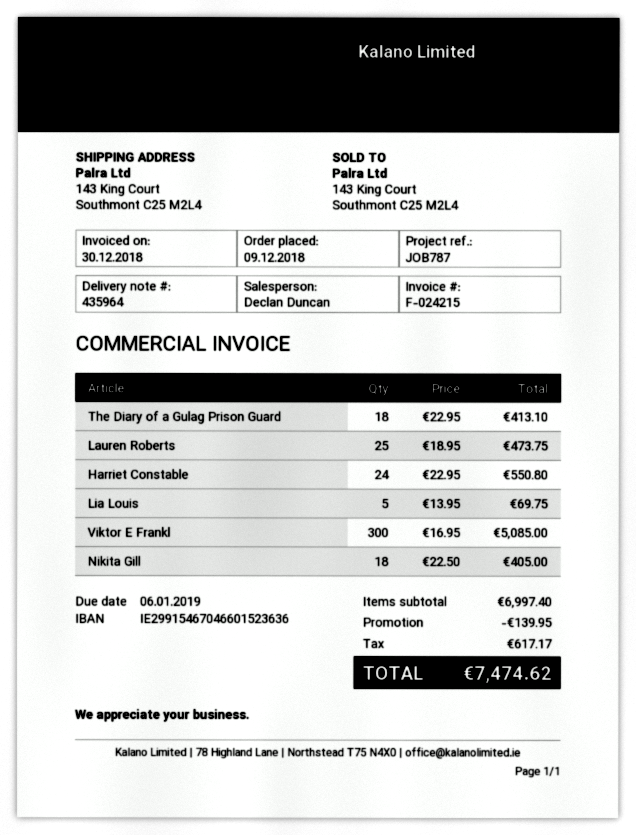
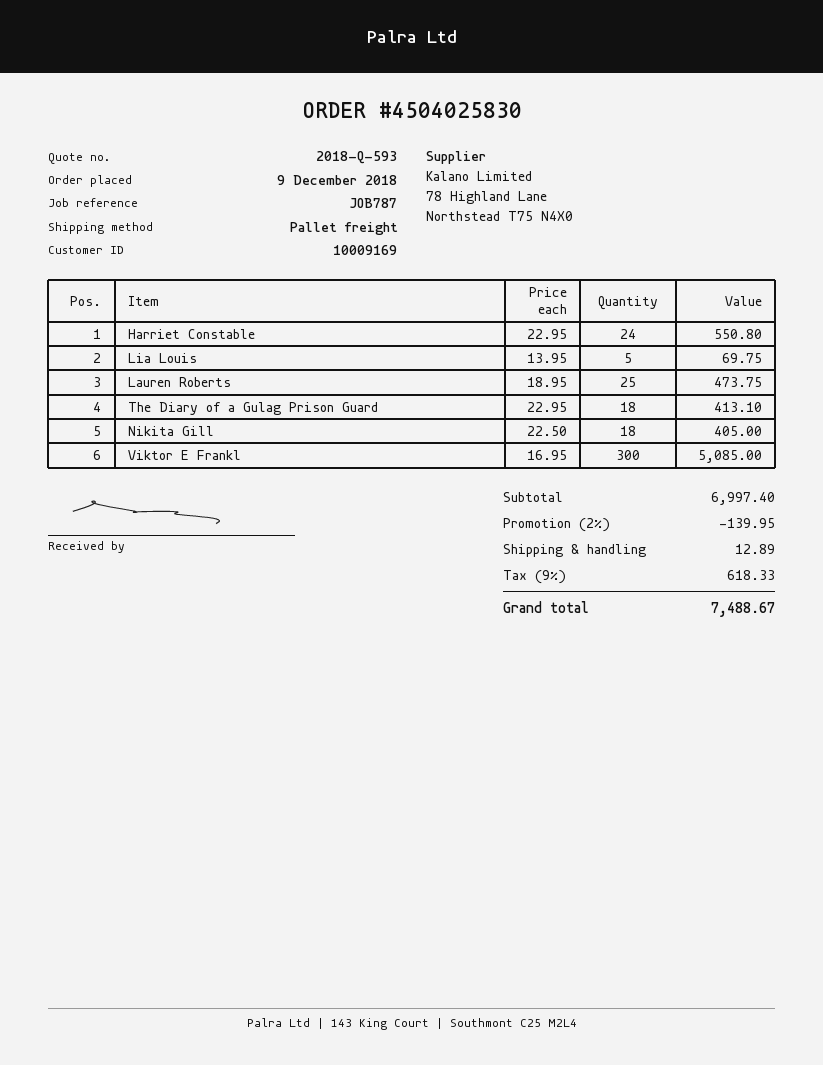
shipping: none -> 12.89
tax: 617.17 -> 618.33
total: 7474.62 -> 7488.67

